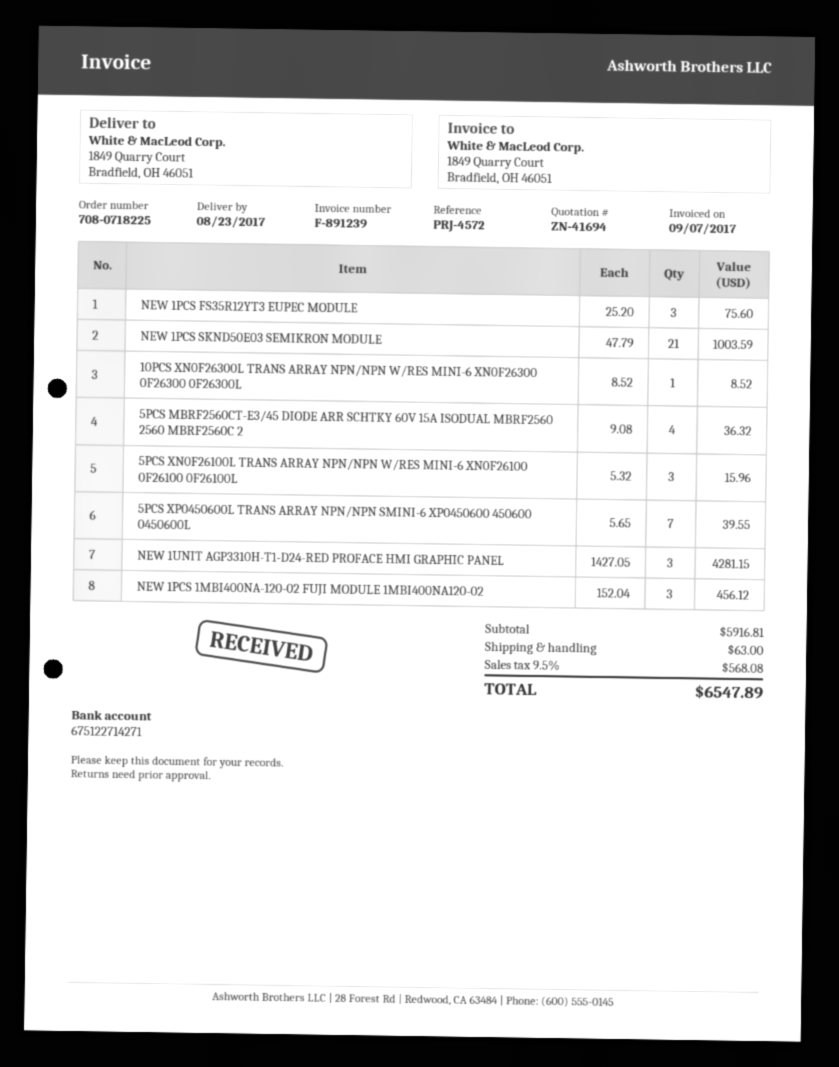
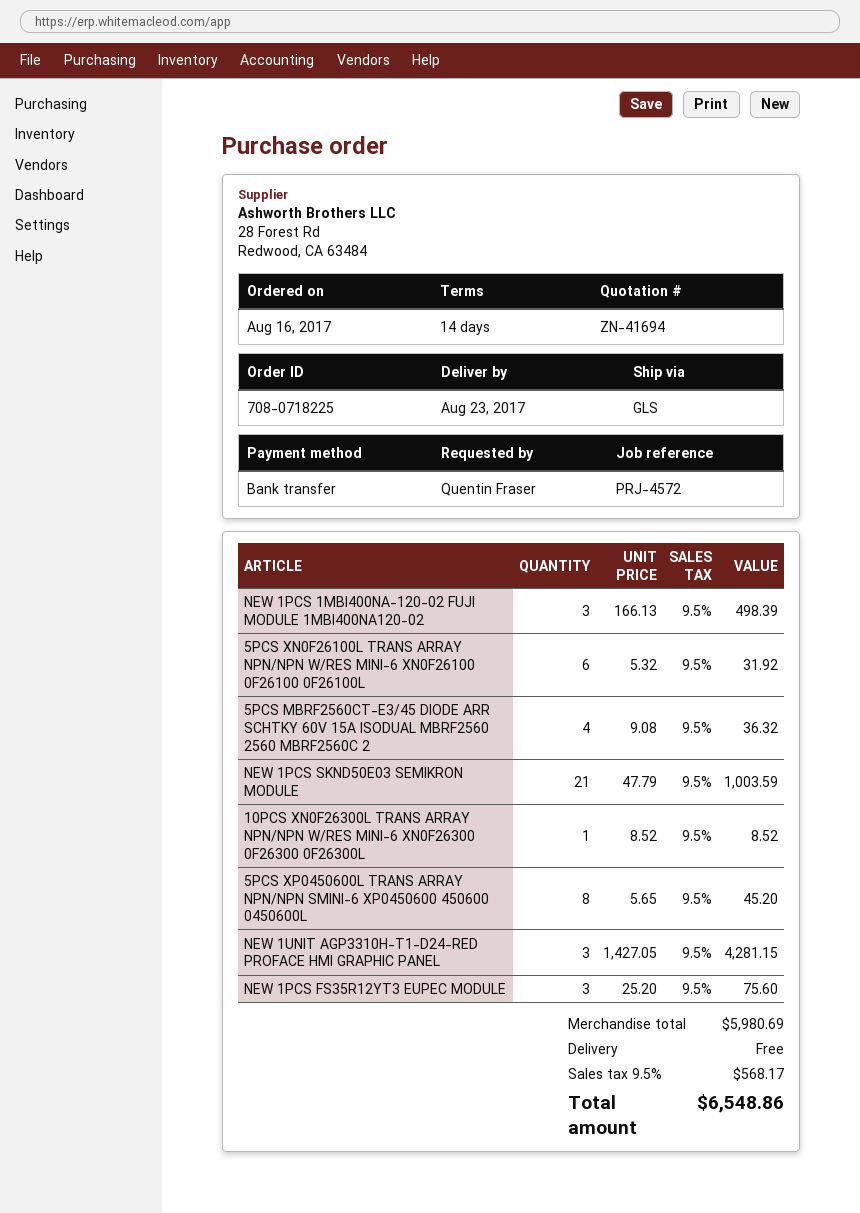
5PCS XN0F26100L TRANS ARRAY NPN/NPN W/RES MINI-6 XN0F26100 0F26100 0F26100L: 3 x 5.32 = 15.96 -> 6 x 5.32 = 31.92
5PCS XP0450600L TRANS ARRAY NPN/NPN SMINI-6 XP0450600 450600 0450600L: 7 x 5.65 = 39.55 -> 8 x 5.65 = 45.20
NEW 1PCS 1MBI400NA-120-02 FUJI MODULE 1MBI400NA120-02: 3 x 152.04 = 456.12 -> 3 x 166.13 = 498.39
subtotal: 5916.81 -> 5980.69
shipping: 63.00 -> 0.00
tax: 9.5% = 568.08 -> 9.5% = 568.17
total: 6547.89 -> 6548.86

